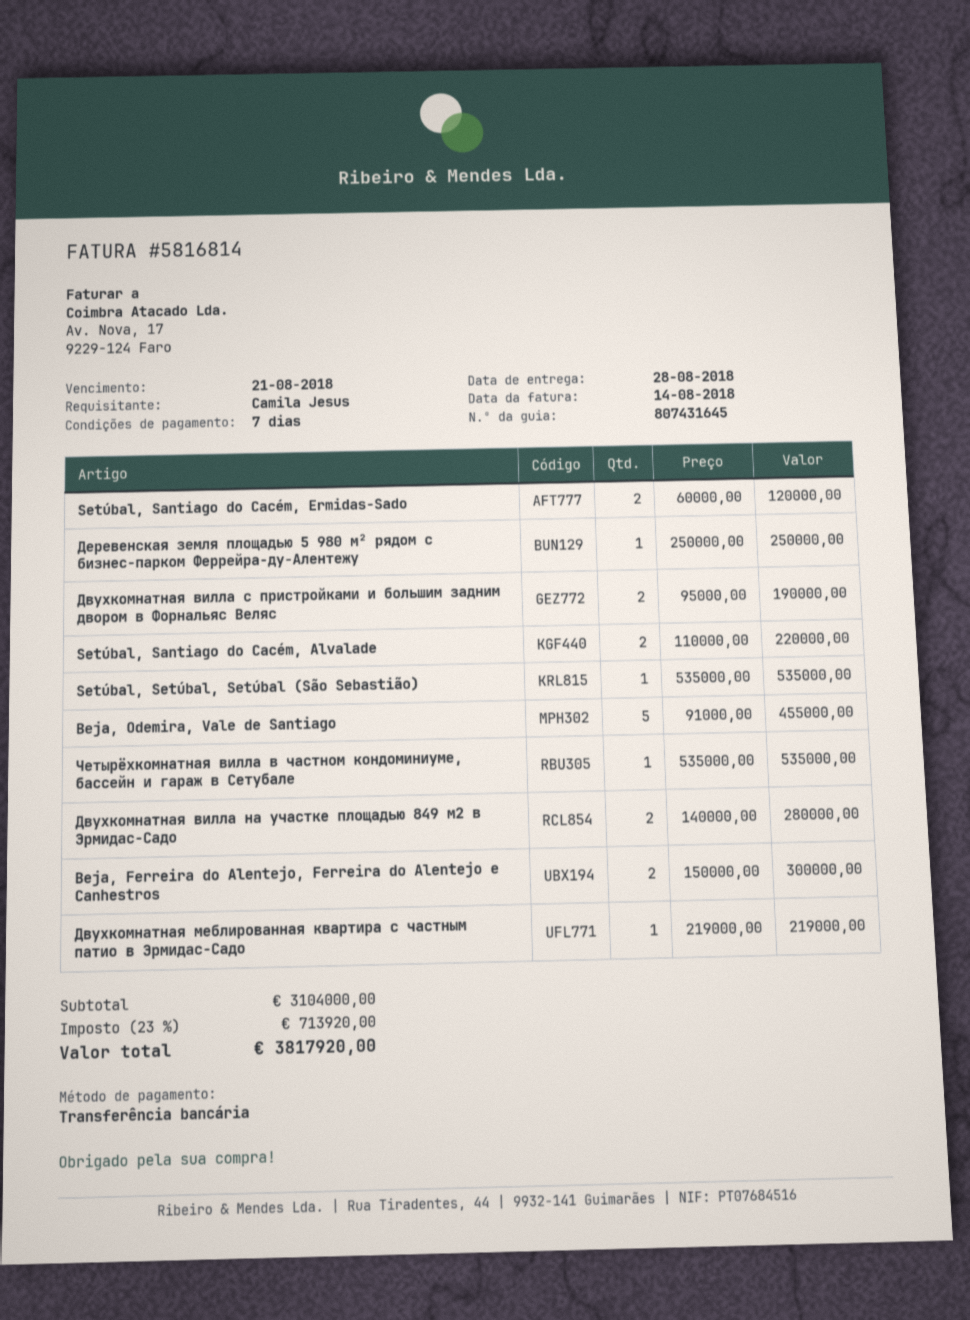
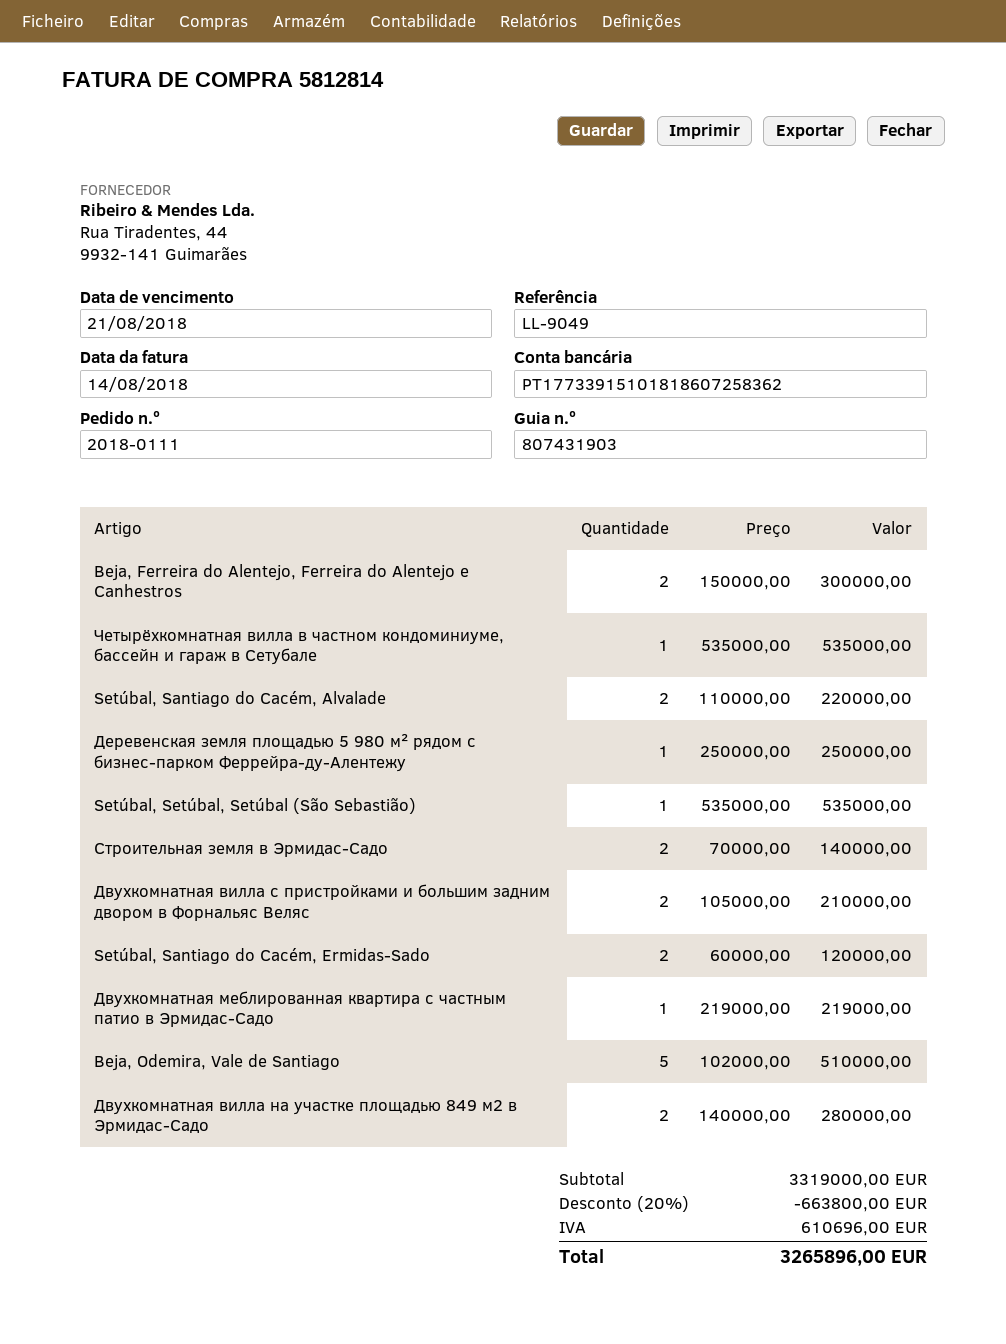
delivery note number: 807431645 -> 807431903
invoice number: 5816814 -> 5812814
Двухкомнатная вилла с пристройками и большим задним двором в Форнальяс Веляс: 2 x 95000.00 = 190000.00 -> 2 x 105000.00 = 210000.00
Beja, Odemira, Vale de Santiago: 5 x 91000.00 = 455000.00 -> 5 x 102000.00 = 510000.00
Строительная земля в Эрмидас-Садо: none -> 2 x 70000.00 = 140000.00
subtotal: 3104000.00 -> 3319000.00
discount: none -> 20% = 663800.00
tax: 713920.00 -> 610696.00
total: 3817920.00 -> 3265896.00

